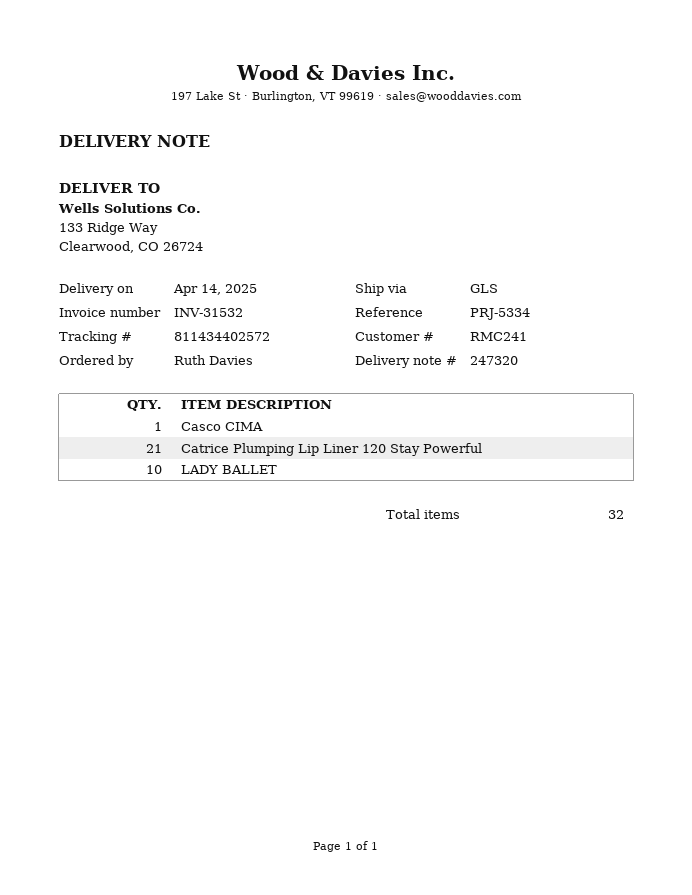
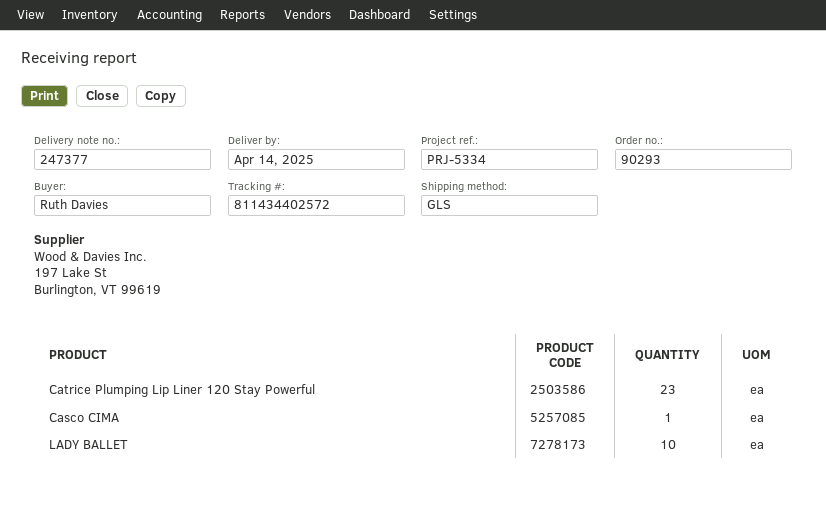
delivery note number: 247320 -> 247377
Catrice Plumping Lip Liner 120 Stay Powerful: 21 -> 23

